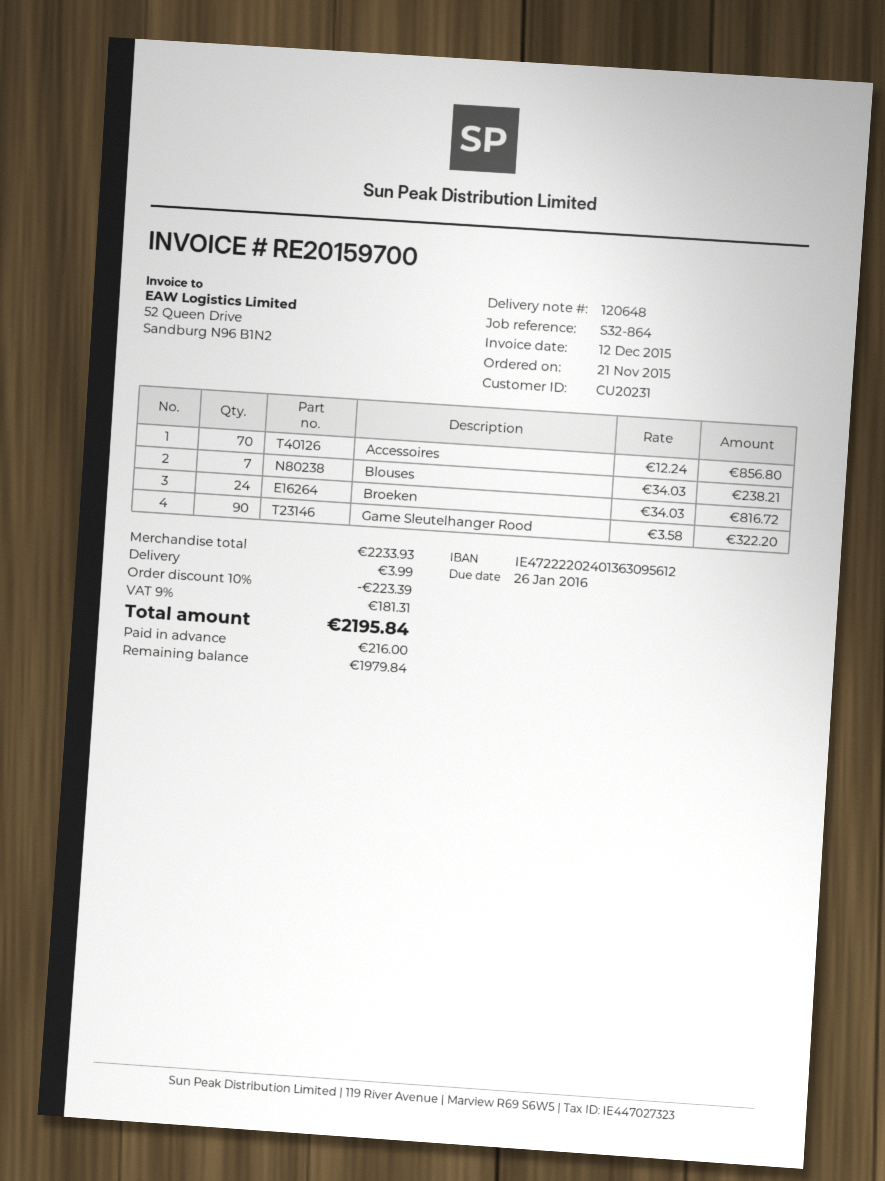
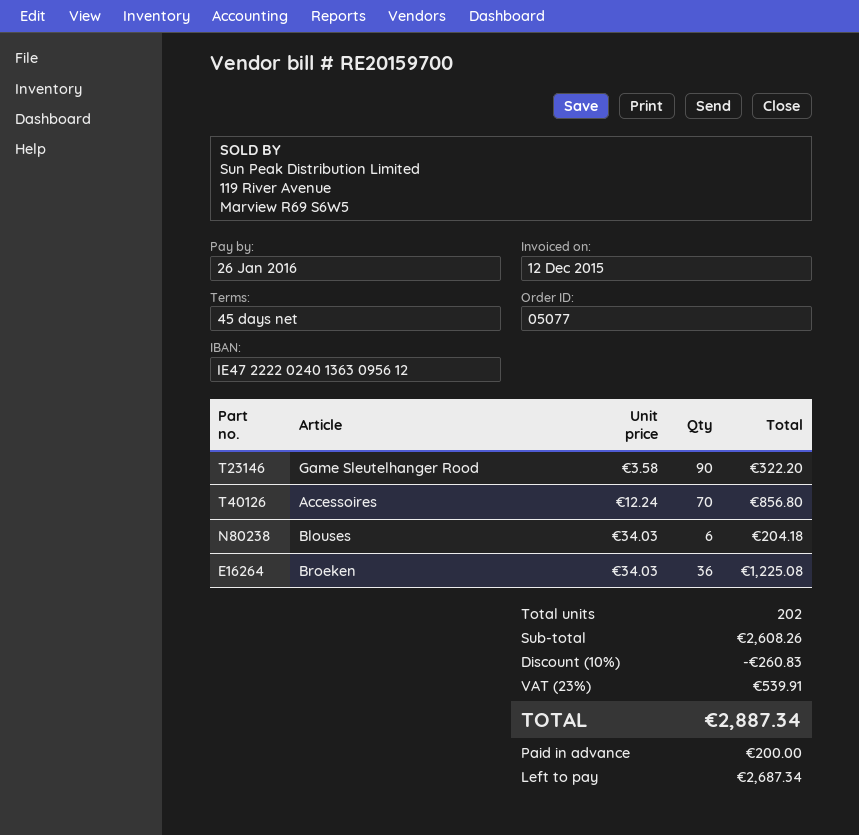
Blouses: 7 x 34.03 = 238.21 -> 6 x 34.03 = 204.18
Broeken: 24 x 34.03 = 816.72 -> 36 x 34.03 = 1225.08
subtotal: 2233.93 -> 2608.26
discount: 10% = 223.39 -> 10% = 260.83
shipping: 3.99 -> none
tax: 9% = 181.31 -> 23% = 539.91
total: 2195.84 -> 2887.34
deposit: 216.00 -> 200.00
balance: 1979.84 -> 2687.34

